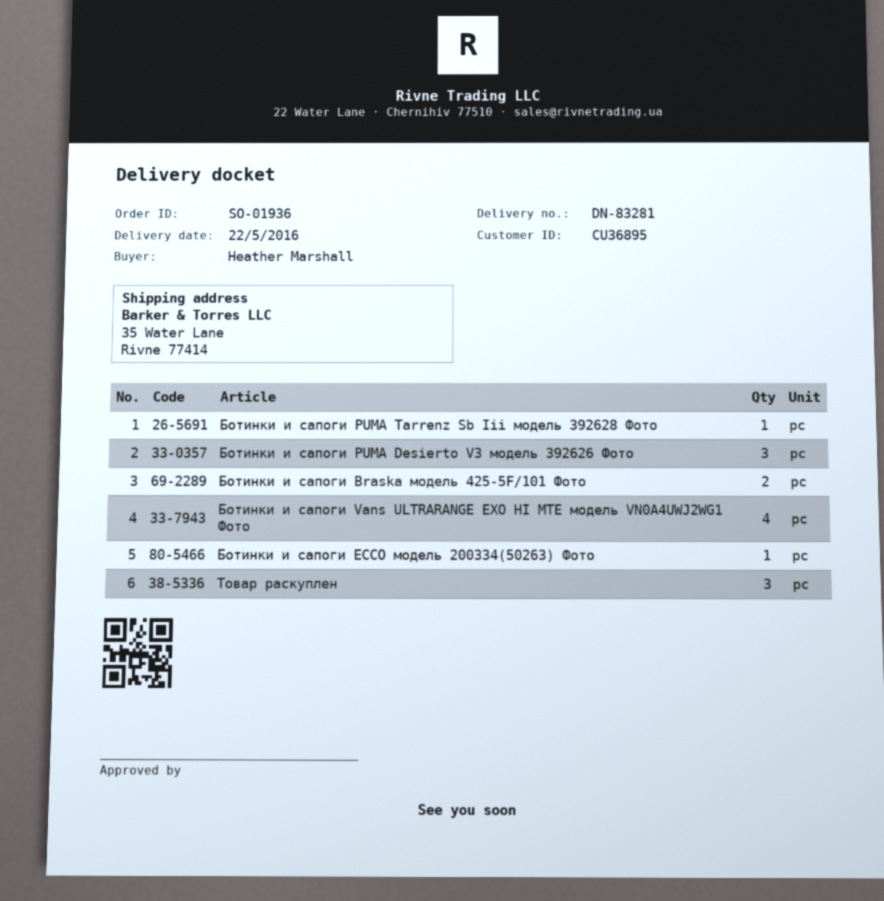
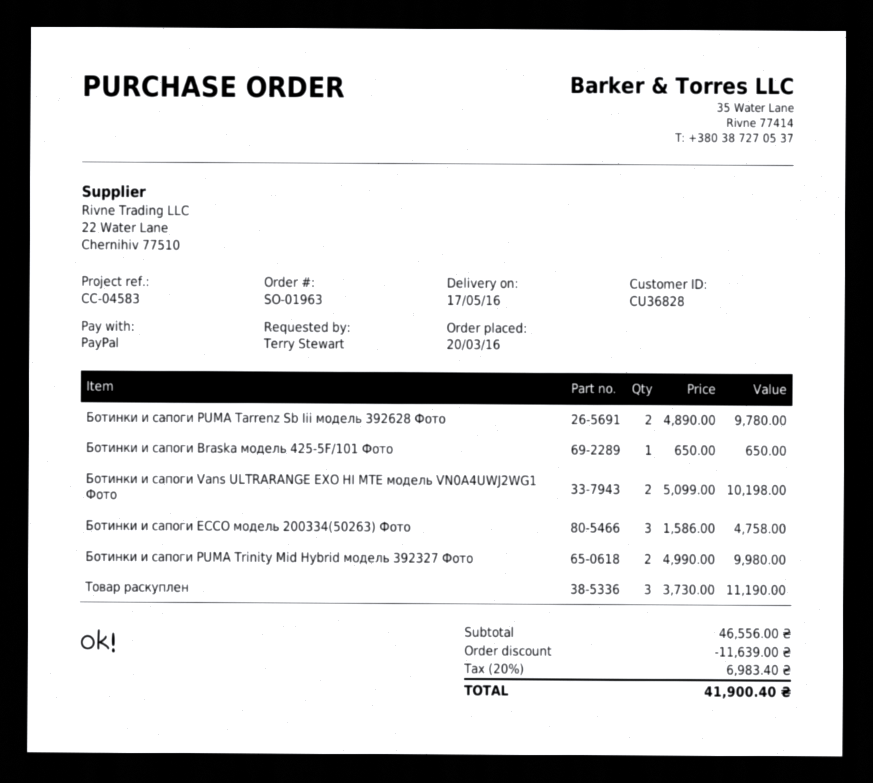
order number: SO-01936 -> SO-01963
delivery date: 2016-05-22 -> 2016-05-17
customer number: CU36895 -> CU36828
ordered by: Heather Marshall -> Terry Stewart
Ботинки и сапоги PUMA Tarrenz Sb Iii модель 392628 Фото: 1 -> 2
Ботинки и сапоги PUMA Desierto V3 модель 392626 Фото: 3 -> none
Ботинки и сапоги Braska модель 425-5F/101 Фото: 2 -> 1
Ботинки и сапоги Vans ULTRARANGE EXO HI MTE модель VN0A4UWJ2WG1 Фото: 4 -> 2
Ботинки и сапоги ECCO модель 200334(50263) Фото: 1 -> 3
Ботинки и сапоги PUMA Trinity Mid Hybrid модель 392327 Фото: none -> 2

